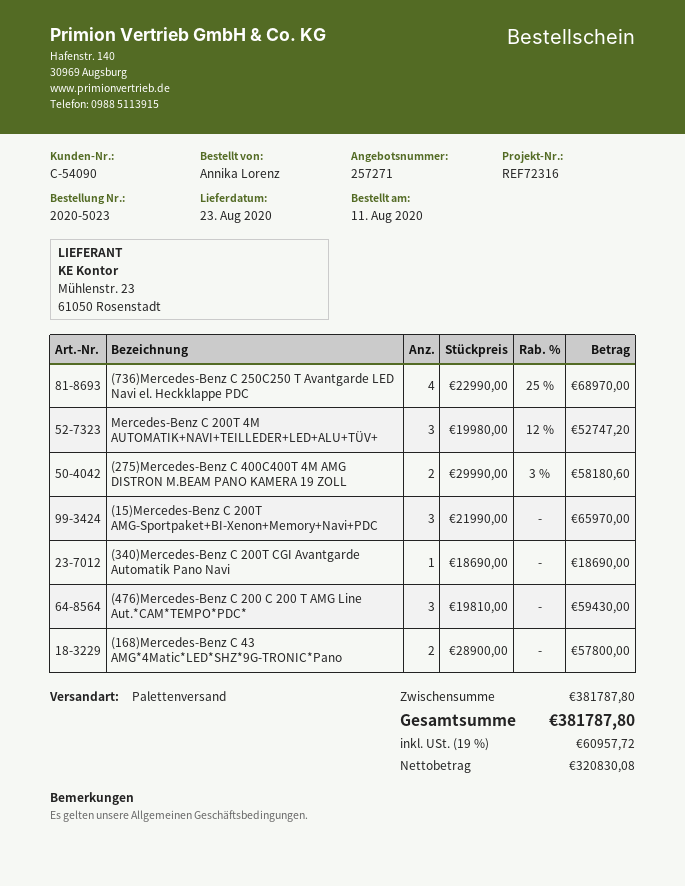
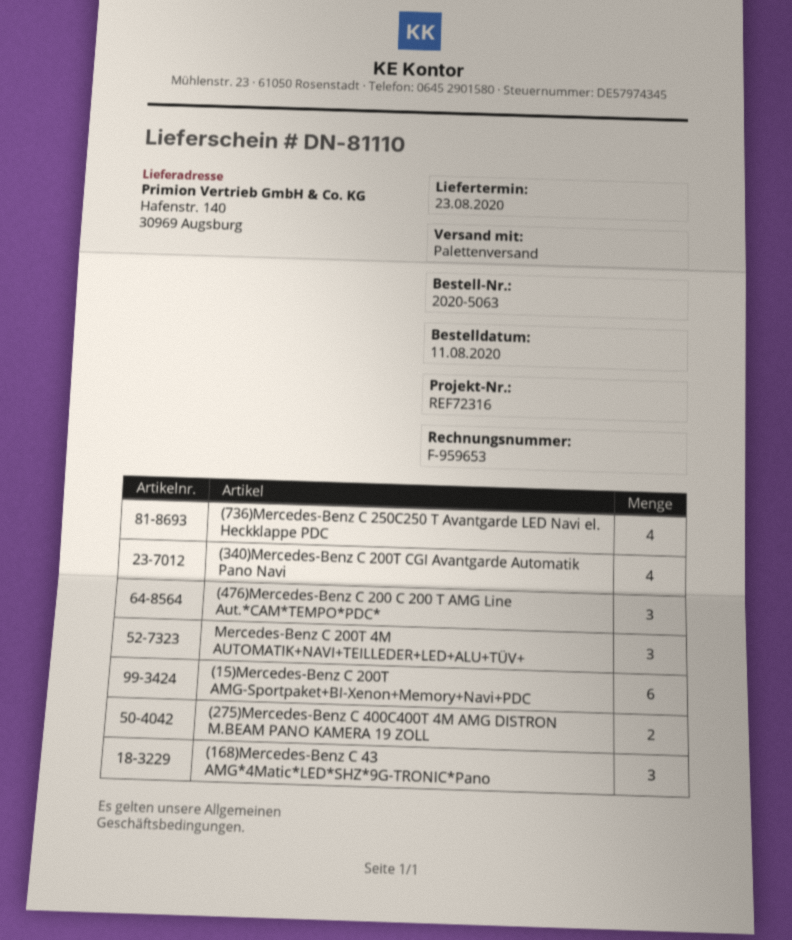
order number: 2020-5023 -> 2020-5063
(15)Mercedes-Benz C 200T AMG-Sportpaket+BI-Xenon+Memory+Navi+PDC: 3 -> 6
(340)Mercedes-Benz C 200T CGI Avantgarde Automatik Pano Navi: 1 -> 4
(168)Mercedes-Benz C 43 AMG*4Matic*LED*SHZ*9G-TRONIC*Pano: 2 -> 3

